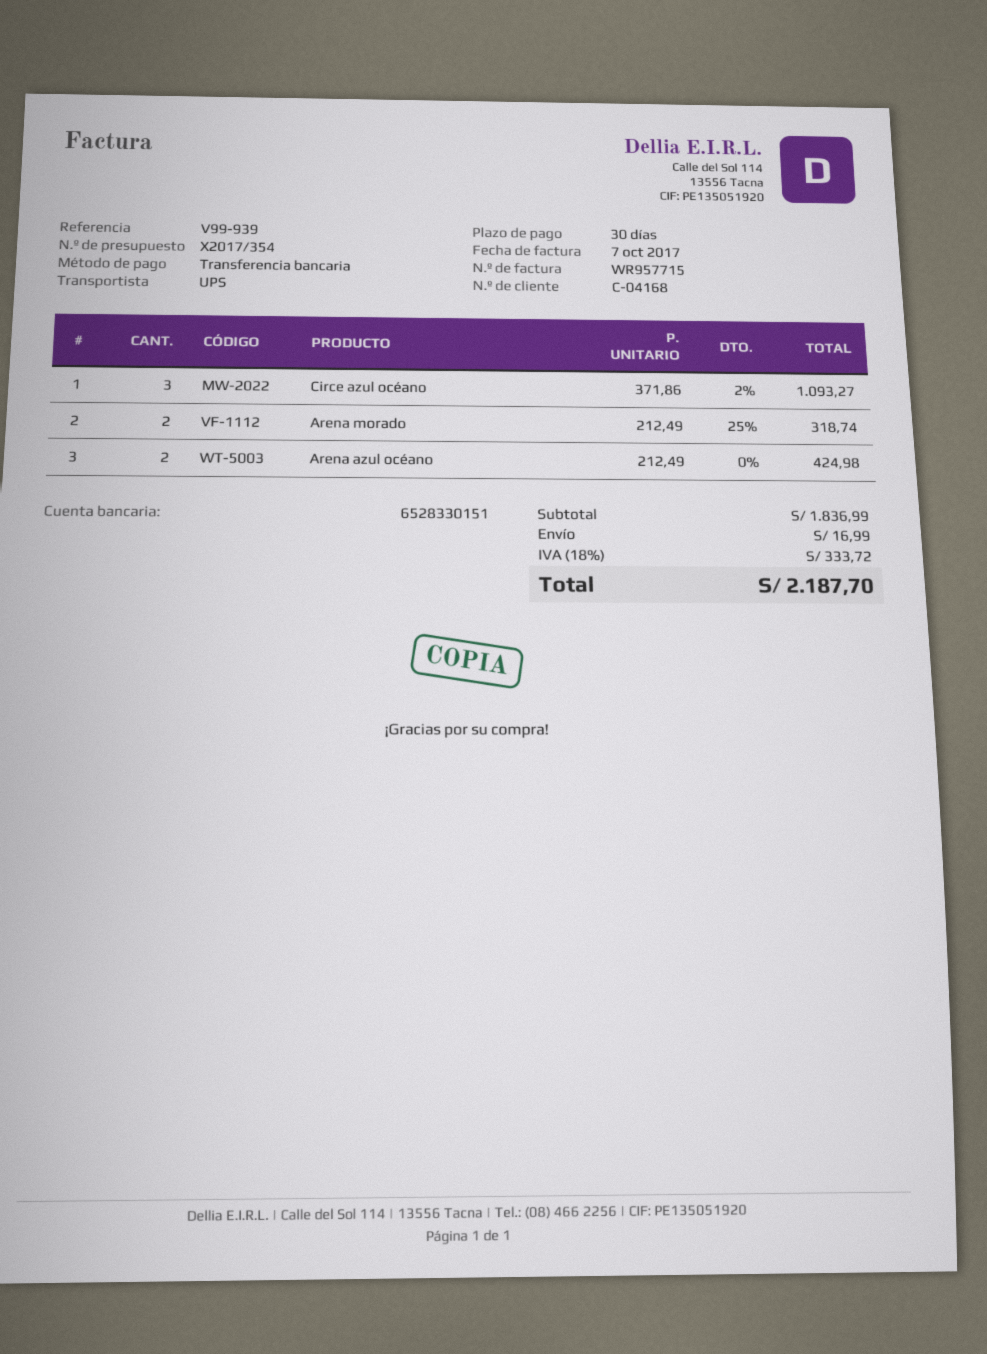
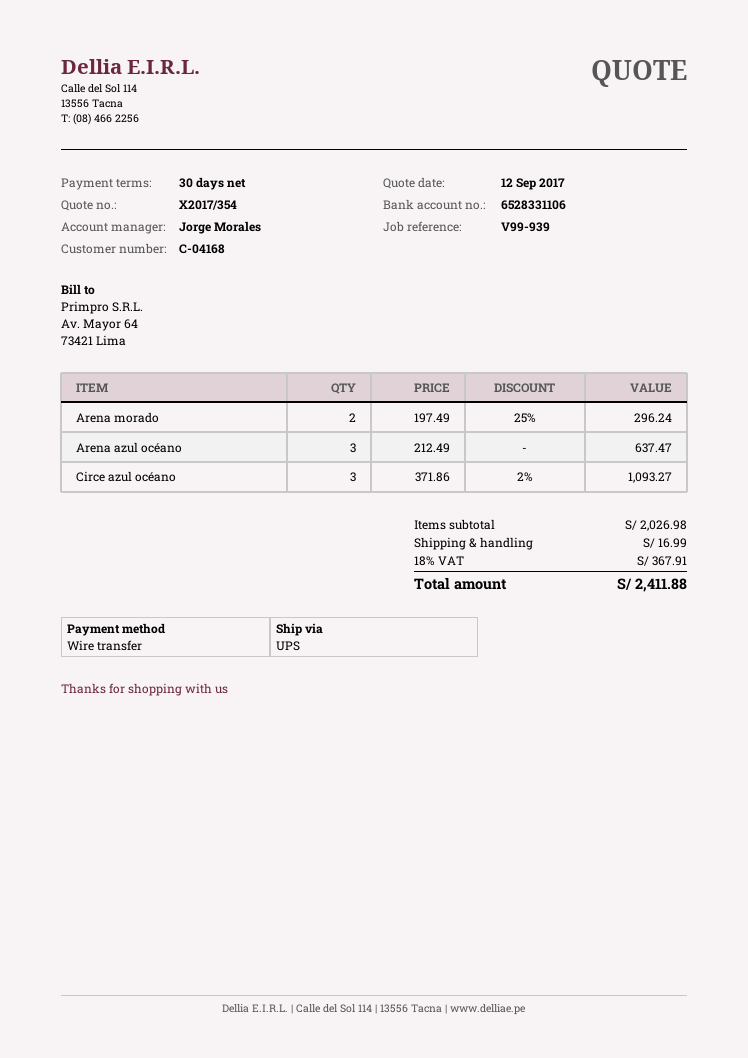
bank account: 6528330151 -> 6528331106
Arena morado: 2 x 212.49 - 25% = 318.74 -> 2 x 197.49 - 25% = 296.24
Arena azul océano: 2 x 212.49 = 424.98 -> 3 x 212.49 = 637.47
subtotal: 1836.99 -> 2026.98
tax: 18% = 333.72 -> 18% = 367.91
total: 2187.70 -> 2411.88

